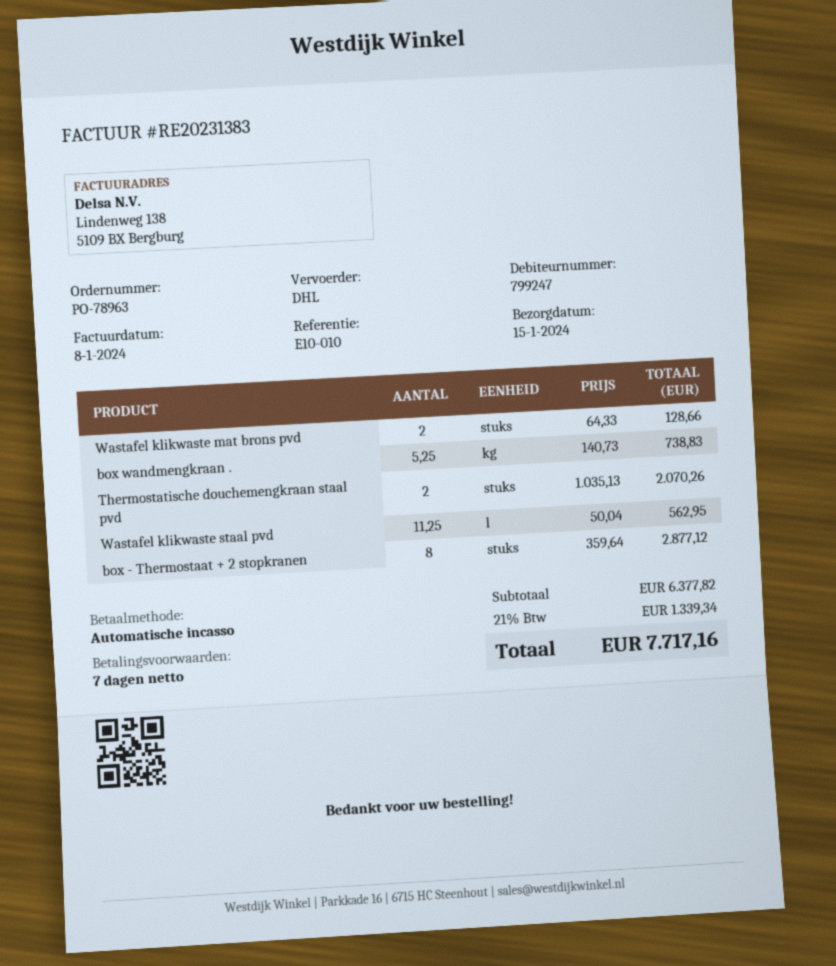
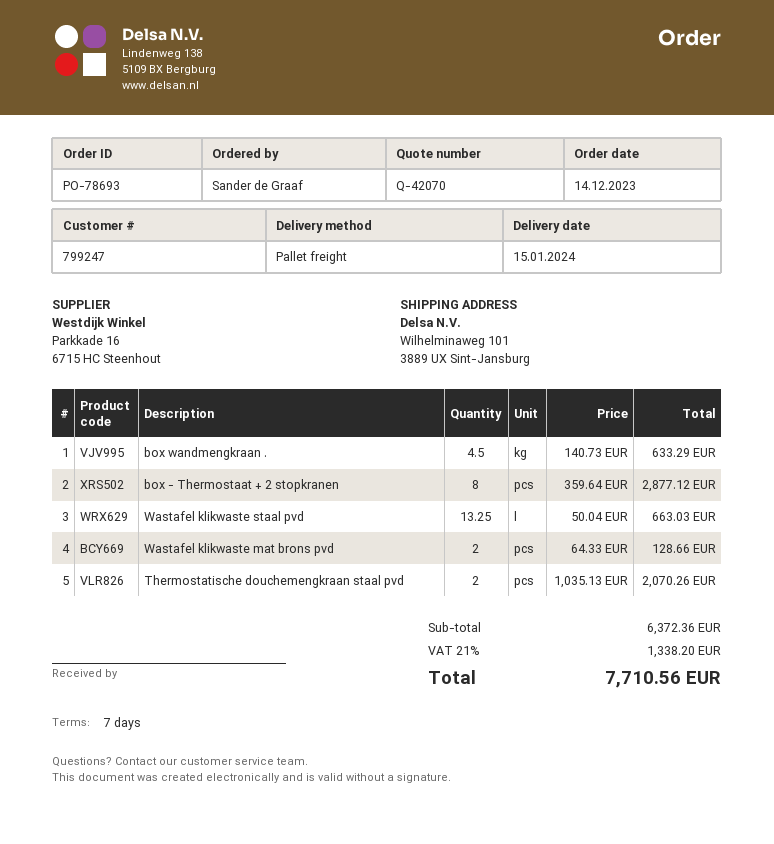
order number: PO-78963 -> PO-78693
shipping method: DHL -> pallet freight
box wandmengkraan .: 5.25 x 140.73 = 738.83 -> 4.5 x 140.73 = 633.29
Wastafel klikwaste staal pvd: 11.25 x 50.04 = 562.95 -> 13.25 x 50.04 = 663.03
subtotal: 6377.82 -> 6372.36
tax: 21% = 1339.34 -> 21% = 1338.20
total: 7717.16 -> 7710.56

